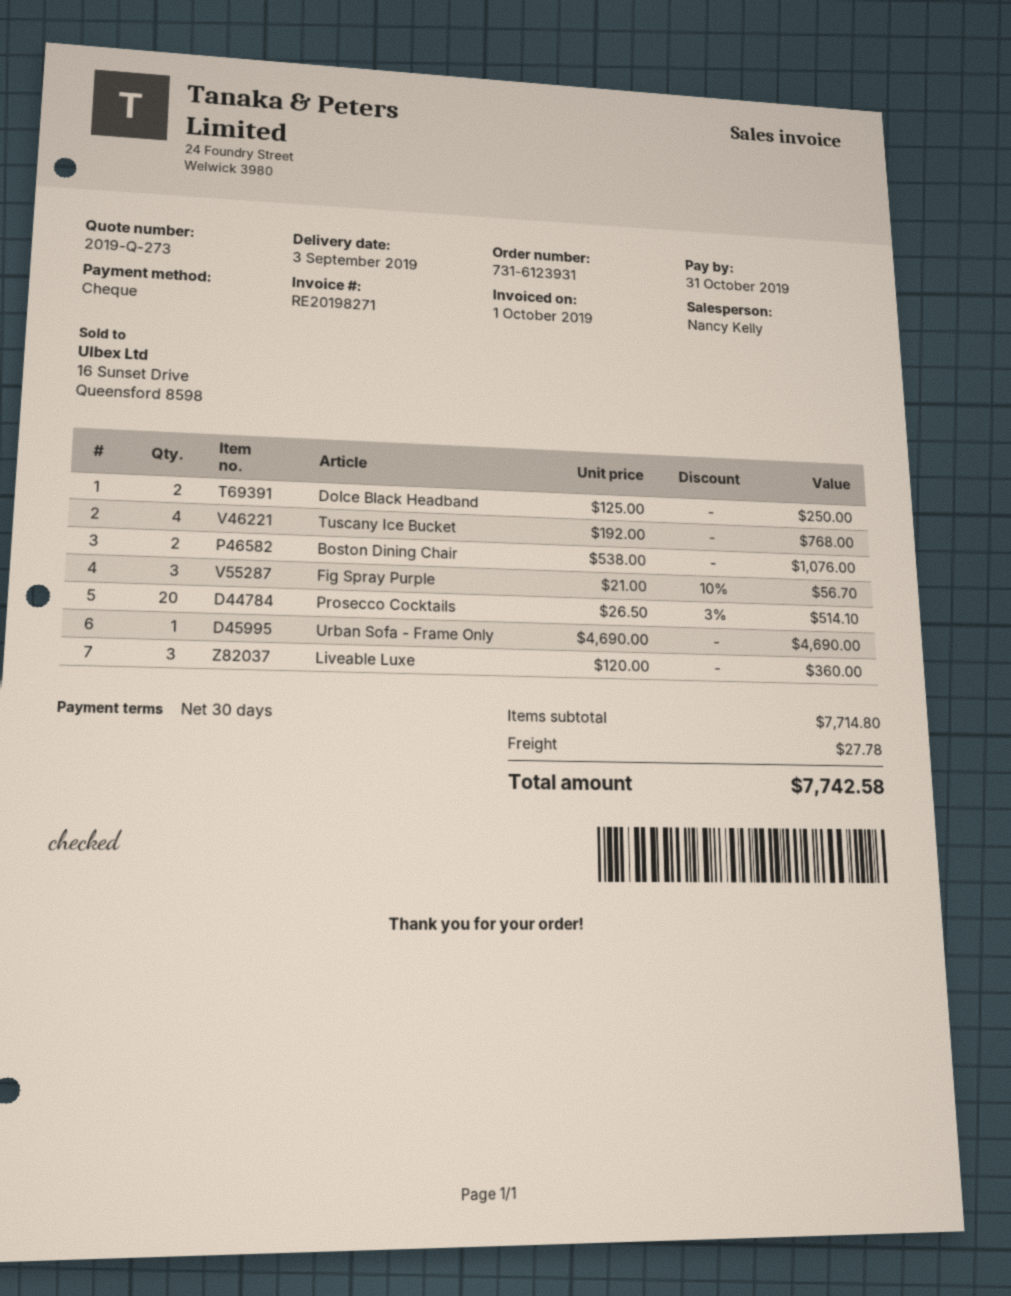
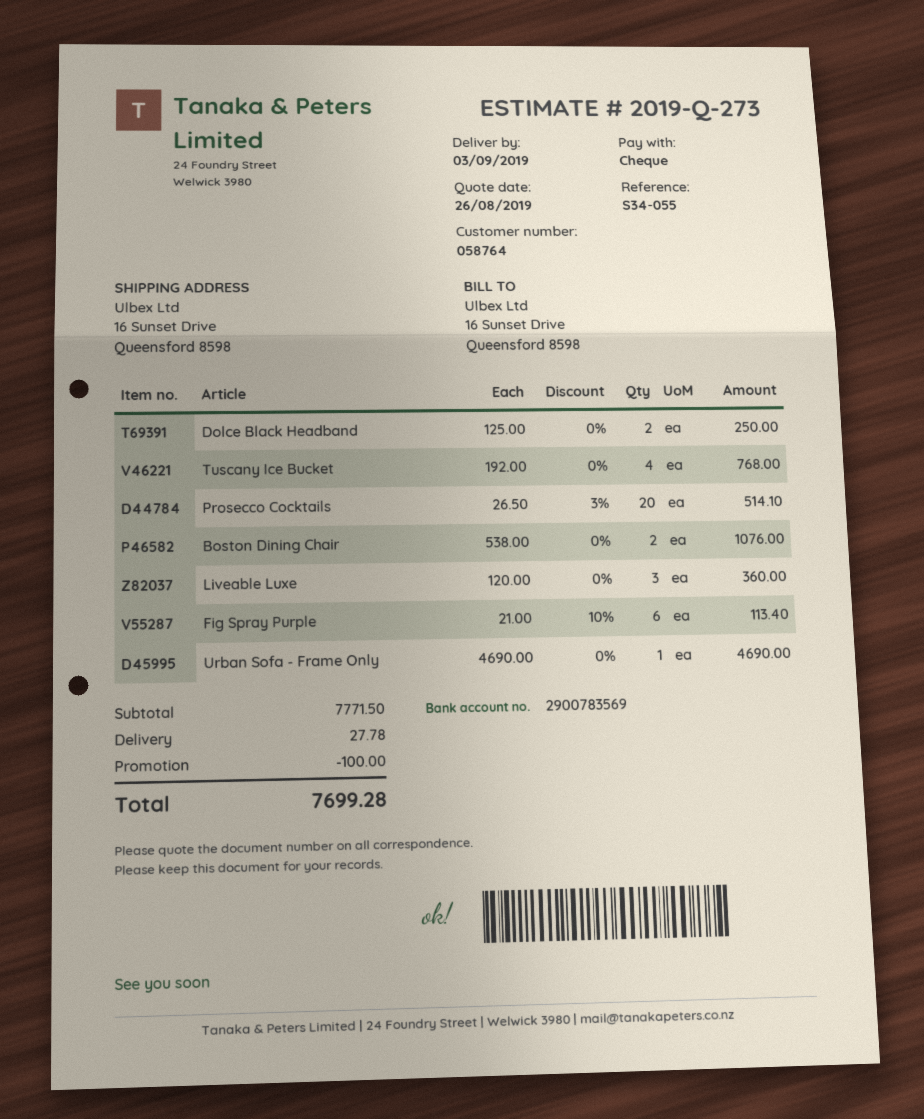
Fig Spray Purple: 3 x 21.00 - 10% = 56.70 -> 6 x 21.00 - 10% = 113.40
subtotal: 7714.80 -> 7771.50
discount: none -> 100.00
total: 7742.58 -> 7699.28

